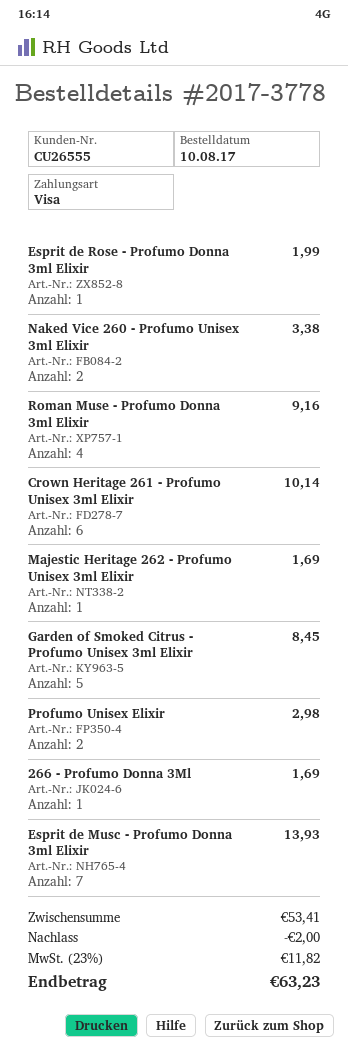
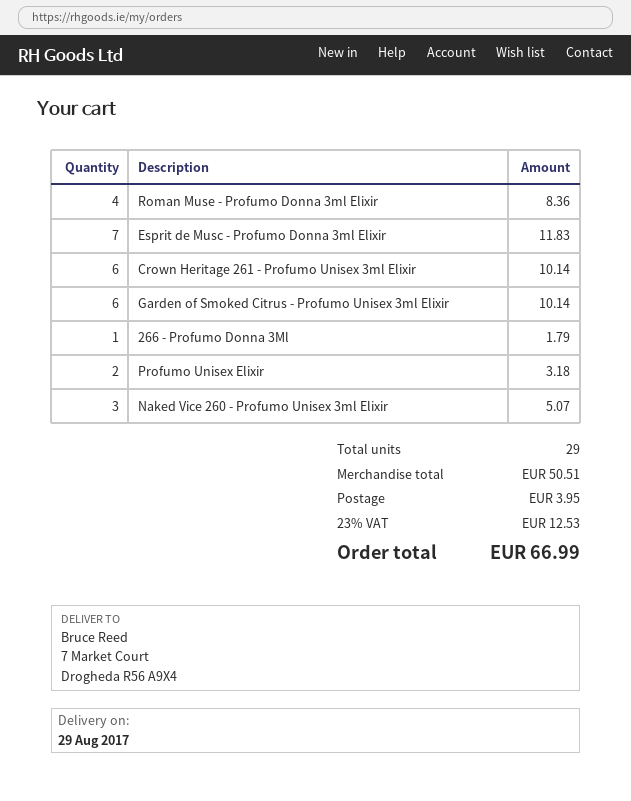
Esprit de Rose - Profumo Donna 3ml Elixir: 1 for 1.99 -> none
Naked Vice 260 - Profumo Unisex 3ml Elixir: 2 for 3.38 -> 3 for 5.07
Roman Muse - Profumo Donna 3ml Elixir: 4 for 9.16 -> 4 for 8.36
Majestic Heritage 262 - Profumo Unisex 3ml Elixir: 1 for 1.69 -> none
Garden of Smoked Citrus - Profumo Unisex 3ml Elixir: 5 for 8.45 -> 6 for 10.14
Profumo Unisex Elixir: 2 for 2.98 -> 2 for 3.18
266 - Profumo Donna 3Ml: 1 for 1.69 -> 1 for 1.79
Esprit de Musc - Profumo Donna 3ml Elixir: 7 for 13.93 -> 7 for 11.83
subtotal: 53.41 -> 50.51
discount: 2.00 -> none
shipping: none -> 3.95
tax: 23% = 11.82 -> 23% = 12.53
total: 63.23 -> 66.99

